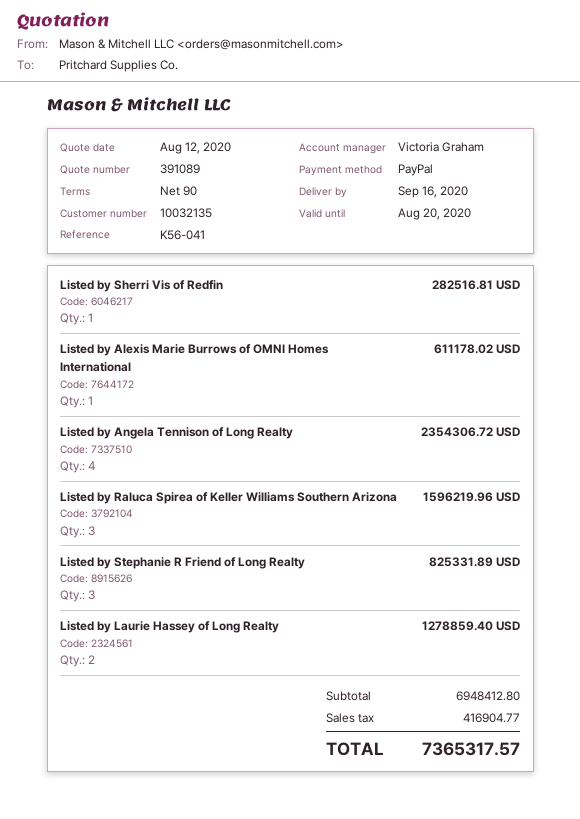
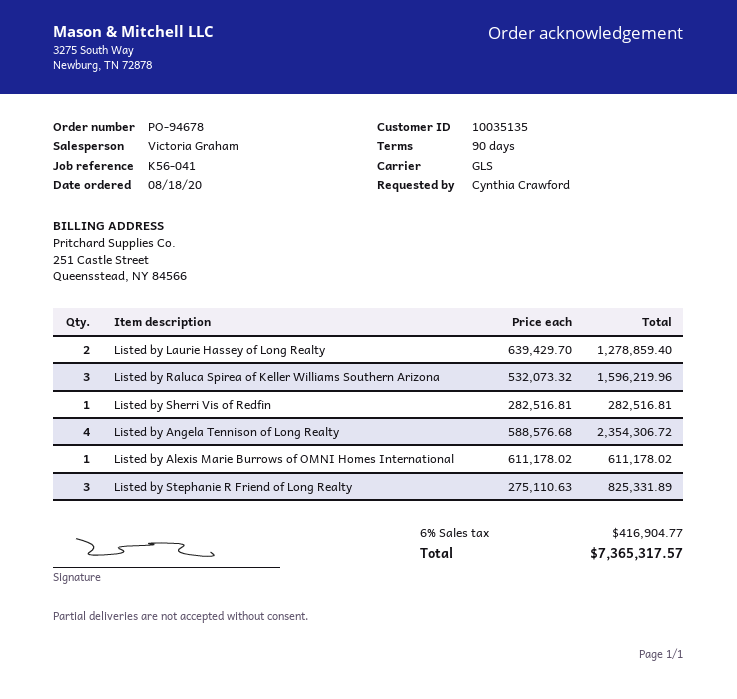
customer number: 10032135 -> 10035135

